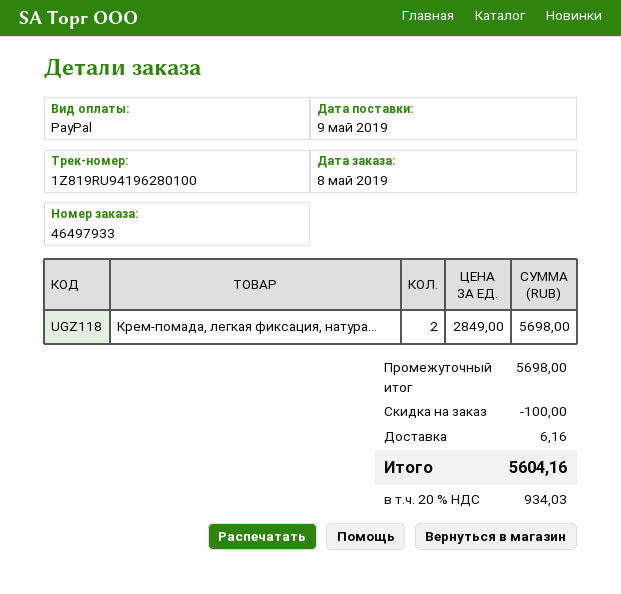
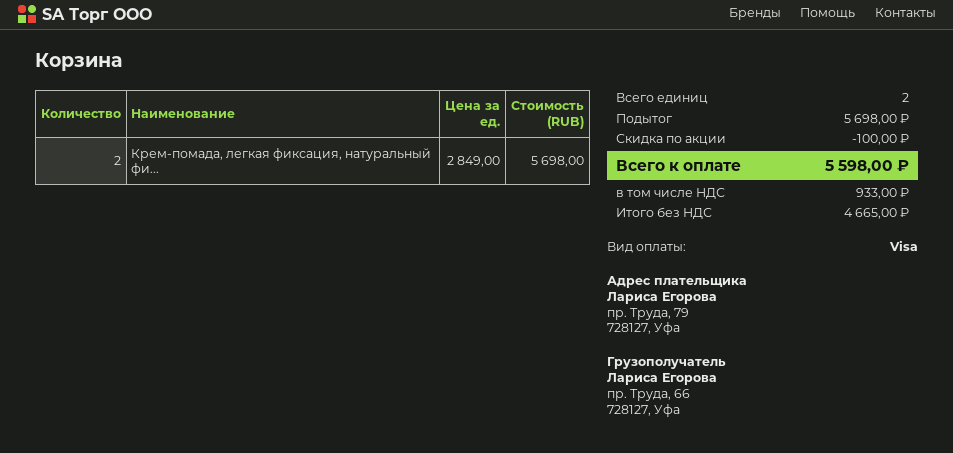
payment method: PayPal -> Visa
shipping: 6.16 -> none
tax: 934.03 -> 933.00
total: 5604.16 -> 5598.00

